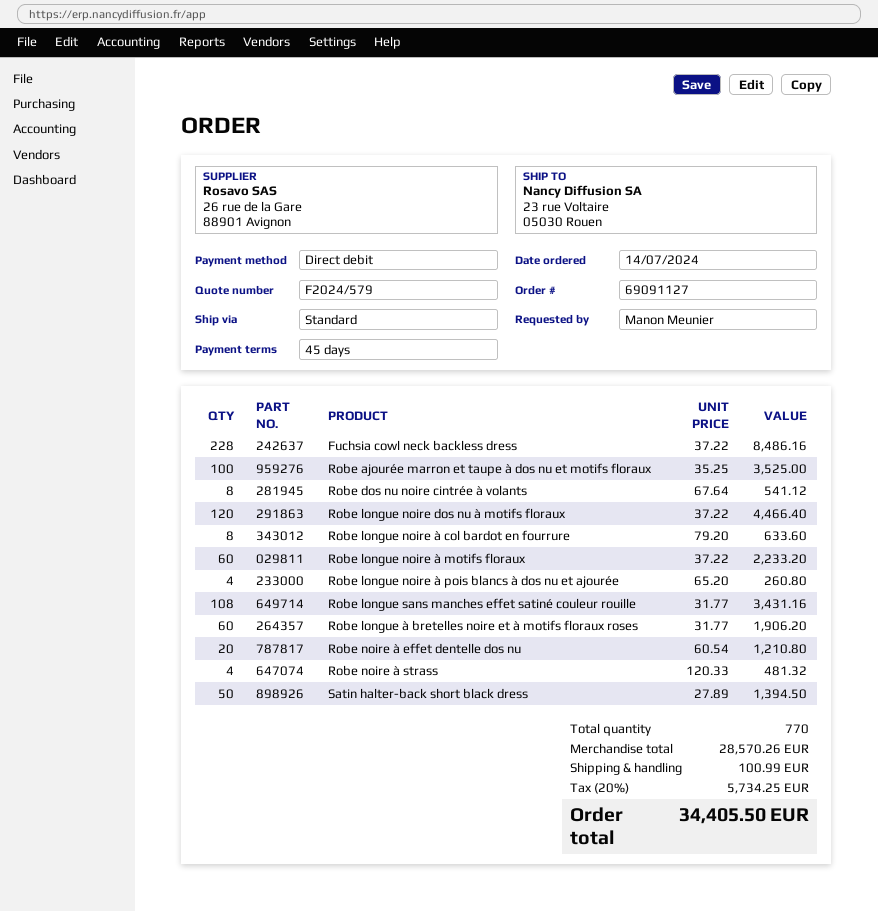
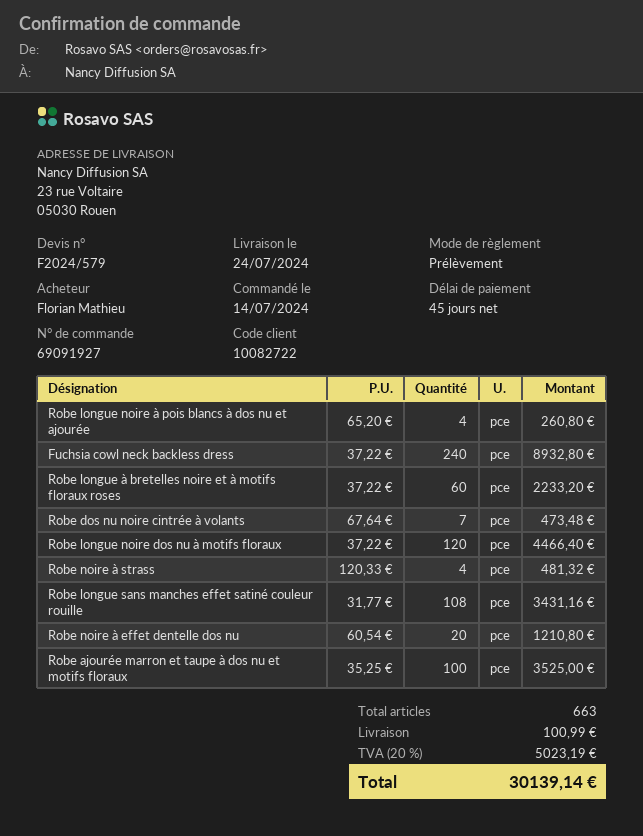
order number: 69091127 -> 69091927
ordered by: Manon Meunier -> Florian Mathieu
Fuchsia cowl neck backless dress: 228 x 37.22 = 8486.16 -> 240 x 37.22 = 8932.80
Robe dos nu noire cintrée à volants: 8 x 67.64 = 541.12 -> 7 x 67.64 = 473.48
Robe longue noire à col bardot en fourrure: 8 x 79.20 = 633.60 -> none
Robe longue noire à motifs floraux: 60 x 37.22 = 2233.20 -> none
Robe longue à bretelles noire et à motifs floraux roses: 60 x 31.77 = 1906.20 -> 60 x 37.22 = 2233.20
Satin halter-back short black dress: 50 x 27.89 = 1394.50 -> none
total quantity: 770 -> 663
tax: 20% = 5734.25 -> 20% = 5023.19
total: 34405.50 -> 30139.14

